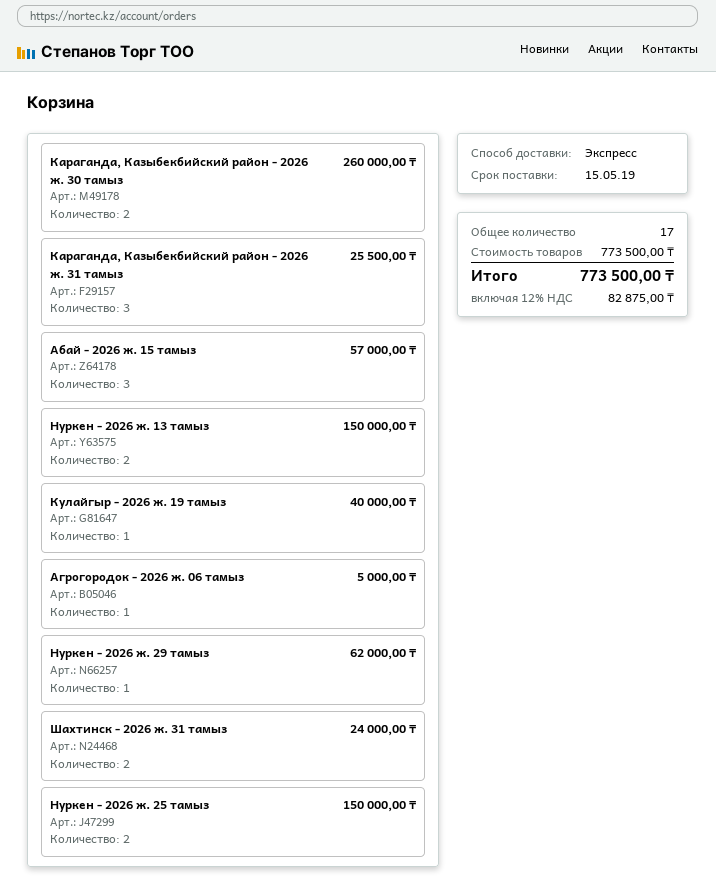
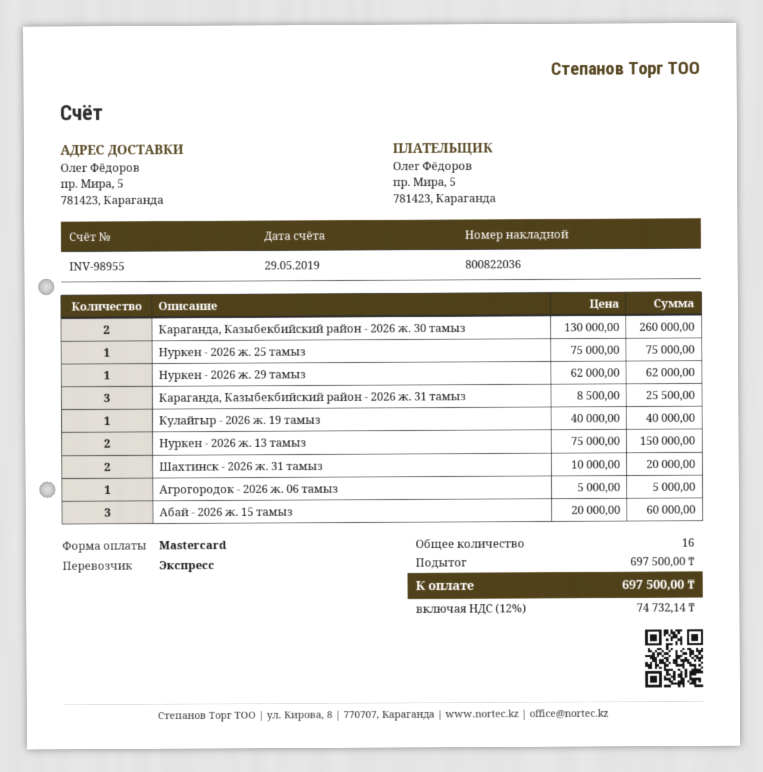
Абай - 2026 ж. 15 тамыз: 3 for 57000.00 -> 3 for 60000.00
Шахтинск - 2026 ж. 31 тамыз: 2 for 24000.00 -> 2 for 20000.00
Нуркен - 2026 ж. 25 тамыз: 2 for 150000.00 -> 1 for 75000.00
total quantity: 17 -> 16
subtotal: 773500.00 -> 697500.00
tax: 12% = 82875.00 -> 12% = 74732.14
total: 773500.00 -> 697500.00

